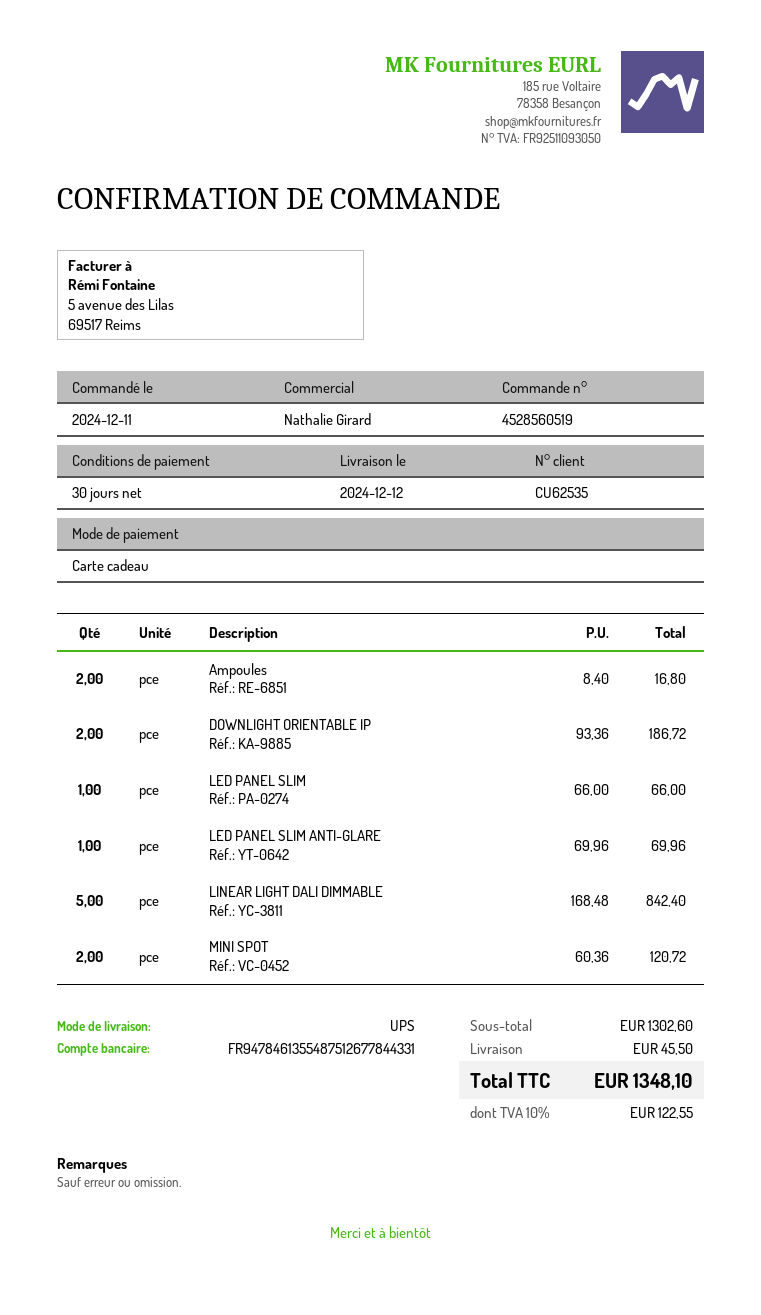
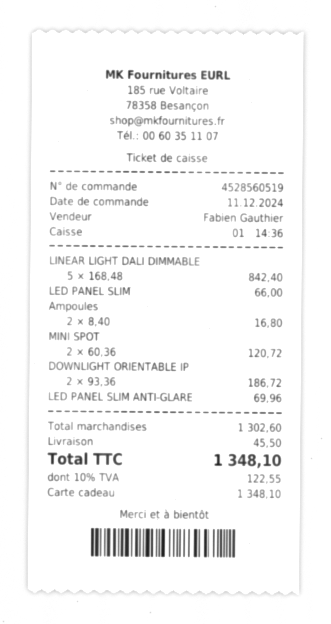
sales rep: Nathalie Girard -> Fabien Gauthier

